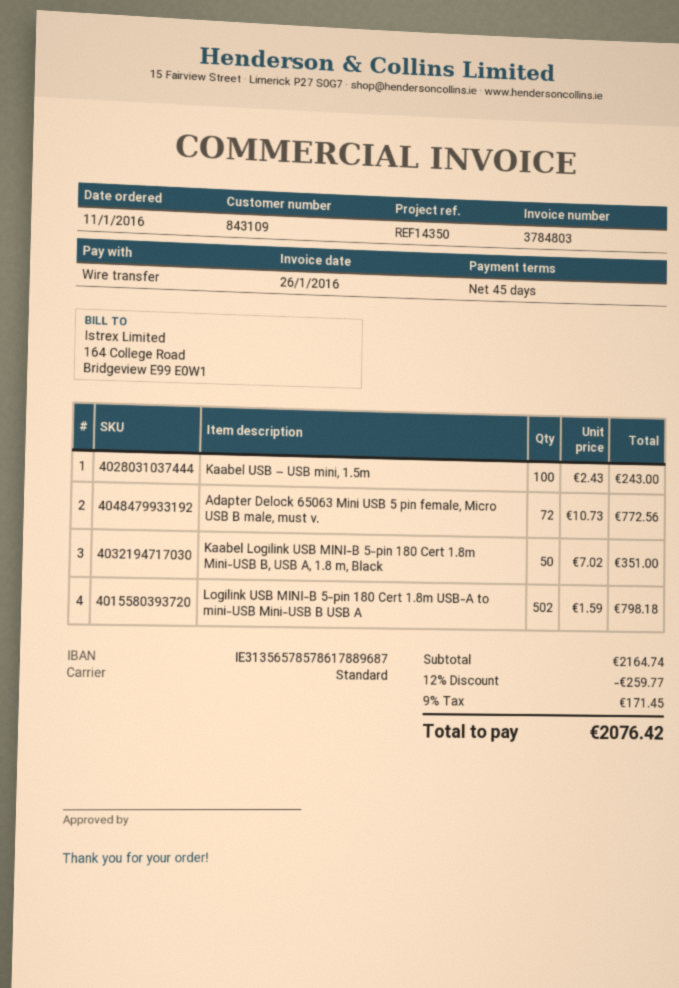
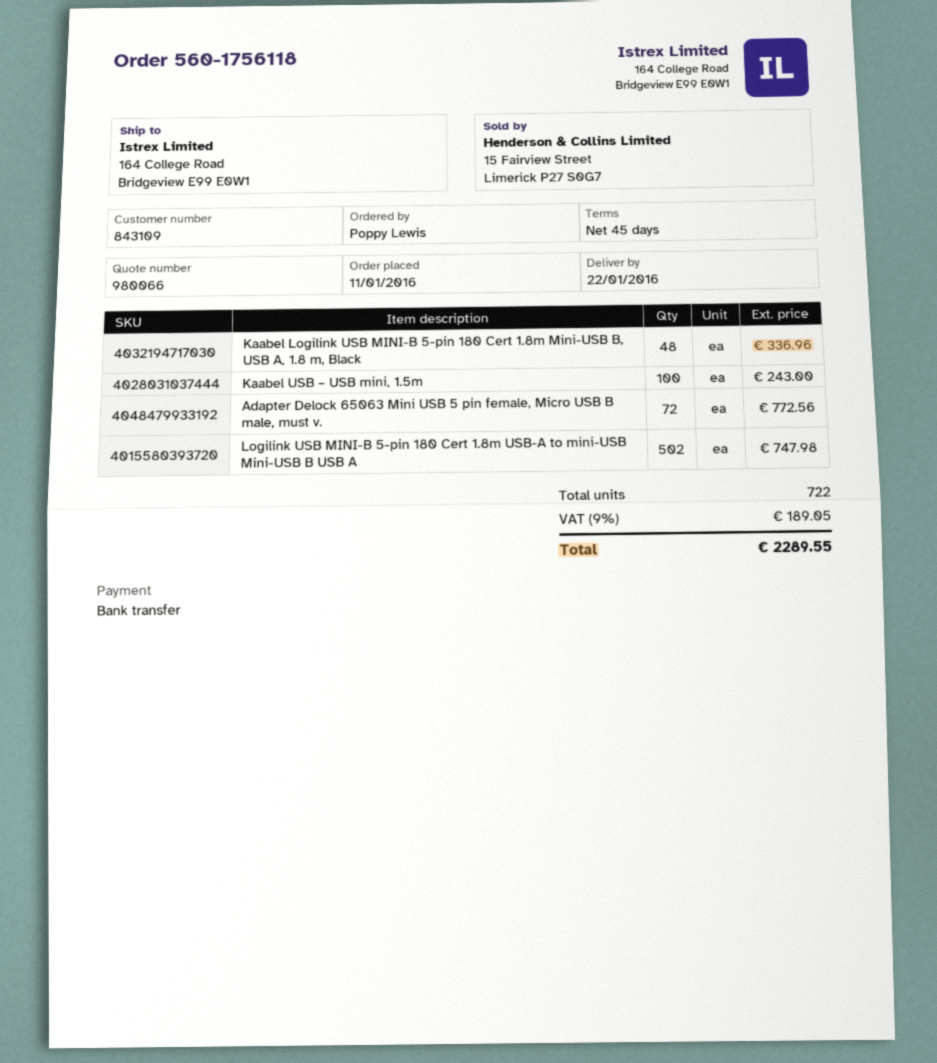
Kaabel Logilink USB MINI-B 5-pin 180 Cert 1.8m Mini-USB B, USB A, 1.8 m, Black: 50 for 351.00 -> 48 for 336.96
Logilink USB MINI-B 5-pin 180 Cert 1.8m USB-A to mini-USB Mini-USB B USB A: 502 for 798.18 -> 502 for 747.98
discount: 12% = 259.77 -> none
tax: 9% = 171.45 -> 9% = 189.05
total: 2076.42 -> 2289.55

